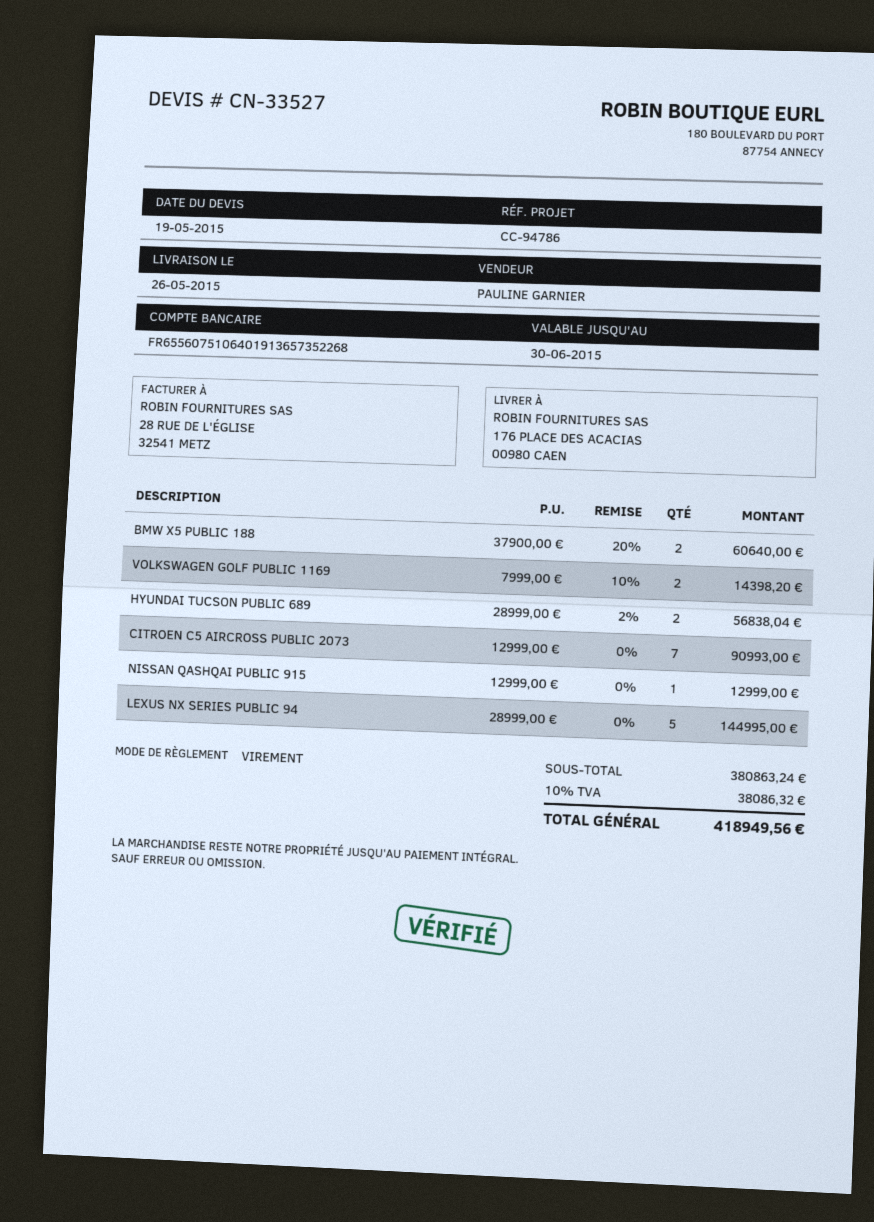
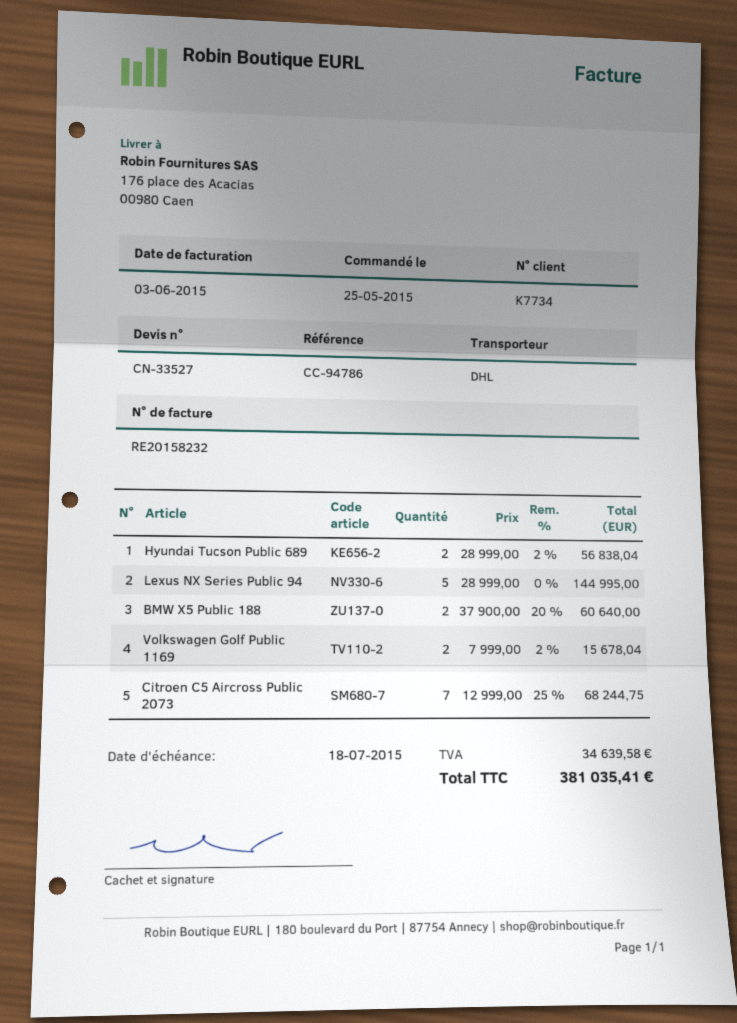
VOLKSWAGEN GOLF PUBLIC 1169: 2 x 7999.00 - 10% = 14398.20 -> 2 x 7999.00 - 2% = 15678.04
CITROEN C5 AIRCROSS PUBLIC 2073: 7 x 12999.00 = 90993.00 -> 7 x 12999.00 - 25% = 68244.75
NISSAN QASHQAI PUBLIC 915: 1 x 12999.00 = 12999.00 -> none
tax: 38086.32 -> 34639.58
total: 418949.56 -> 381035.41

